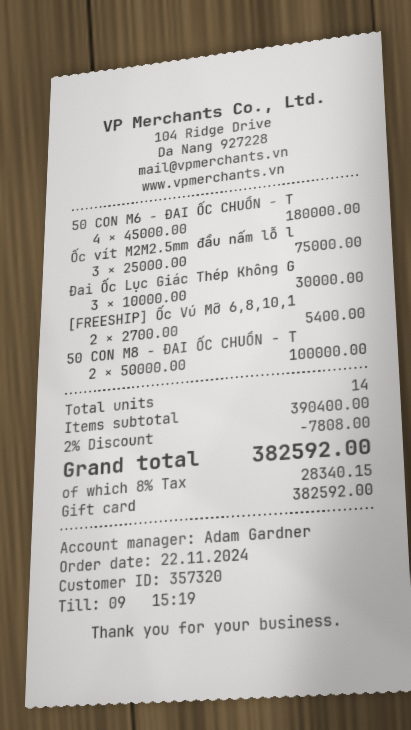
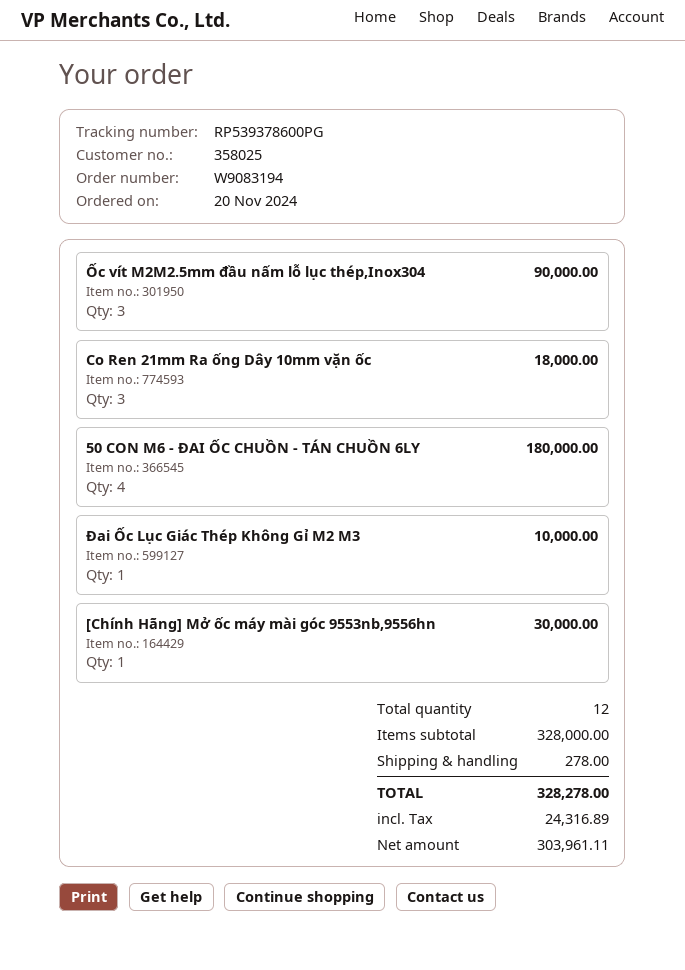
order date: 2024-11-22 -> 2024-11-20
customer number: 357320 -> 358025
Ốc vít M2M2.5mm đầu nấm lỗ l: 3 for 75000.00 -> 3 for 90000.00
Đai Ốc Lục Giác Thép Không G: 3 for 30000.00 -> 1 for 10000.00
[FREESHIP] Ốc Vú Mỡ 6,8,10,1: 2 for 5400.00 -> none
50 CON M8 - ĐAI ỐC CHUỒN - T: 2 for 100000.00 -> none
Co Ren 21mm Ra ống Dây 10mm vặn ốc: none -> 3 for 18000.00
[Chính Hãng] Mở ốc máy mài góc 9553nb,9556hn: none -> 1 for 30000.00
total quantity: 14 -> 12
subtotal: 390400.00 -> 328000.00
discount: 2% = 7808.00 -> none
shipping: none -> 278.00
tax: 28340.15 -> 24316.89
total: 382592.00 -> 328278.00

